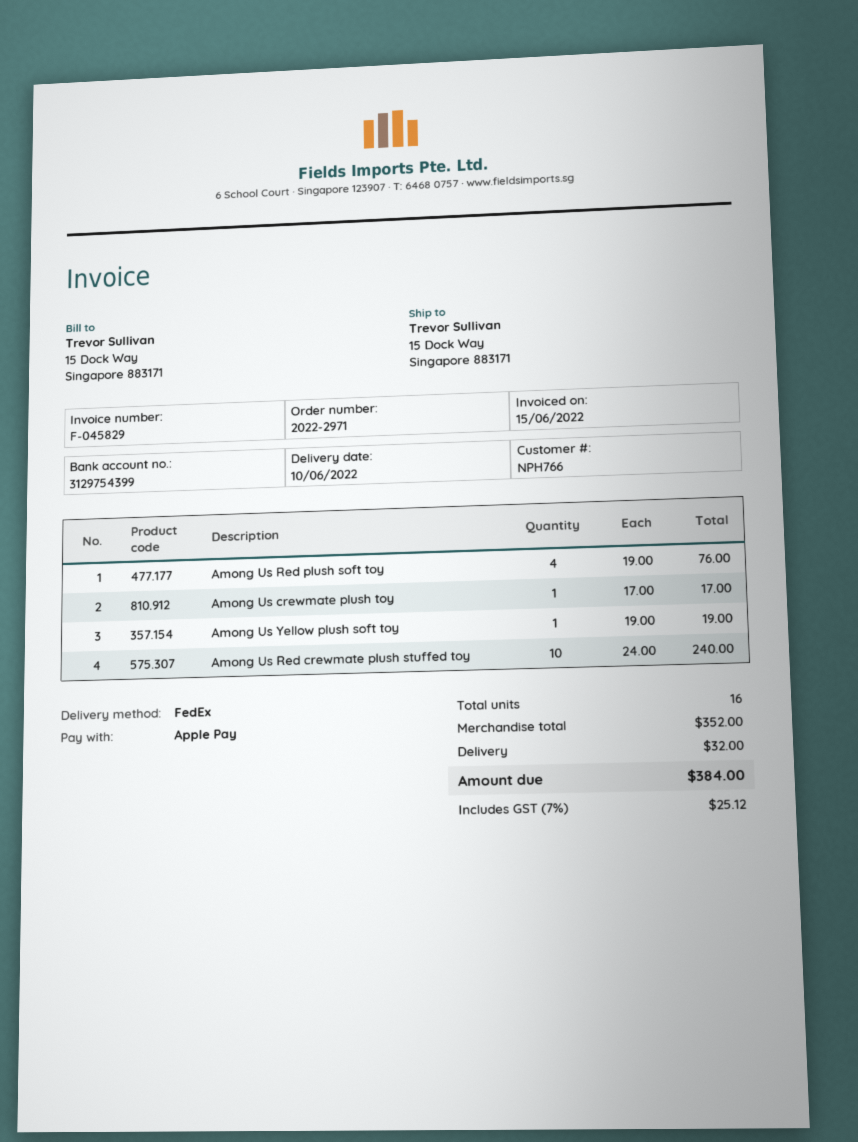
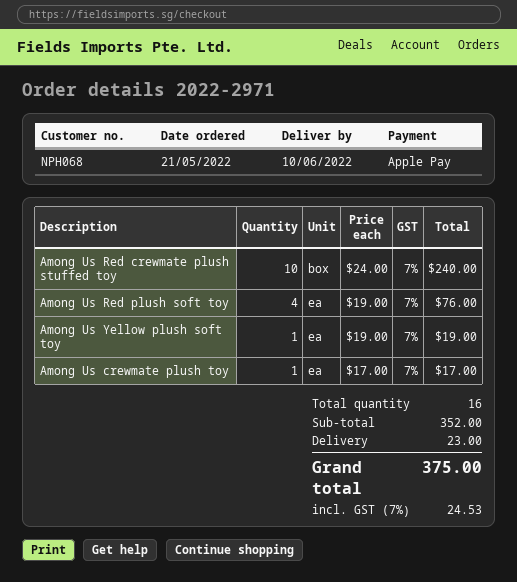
customer number: NPH766 -> NPH068
shipping: 32.00 -> 23.00
tax: 7% = 25.12 -> 7% = 24.53
total: 384.00 -> 375.00

